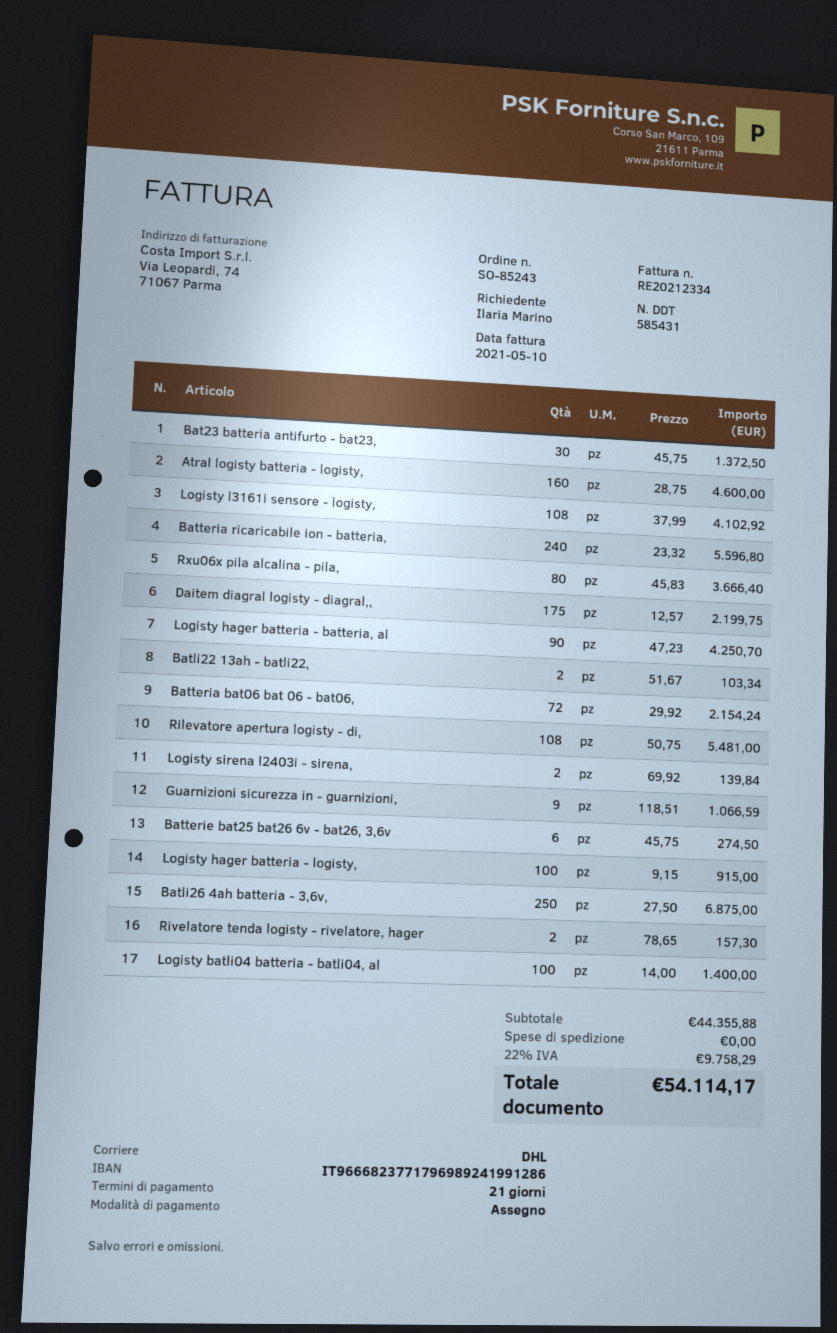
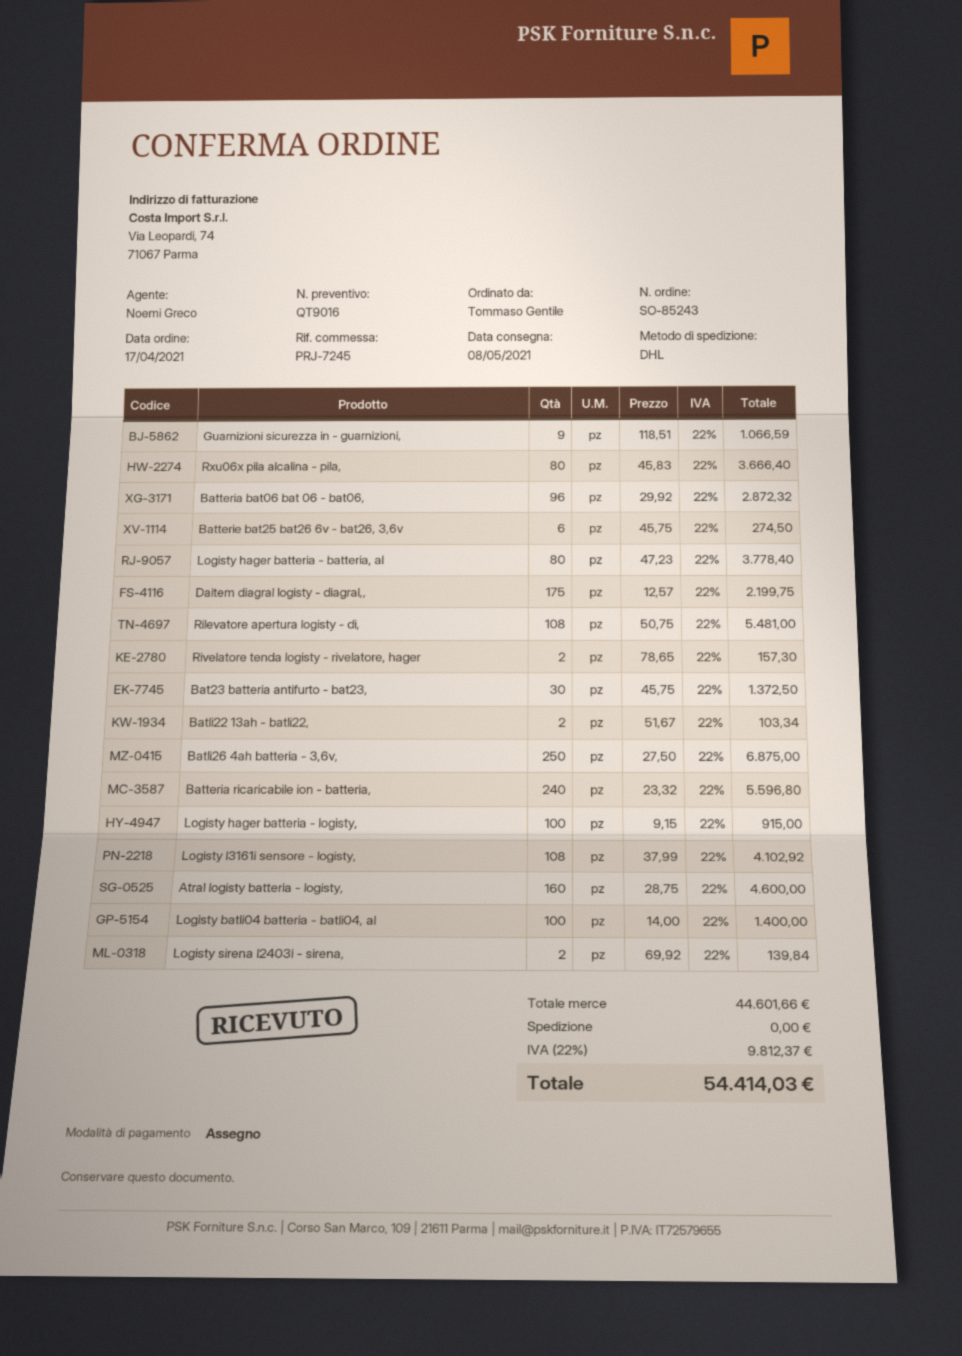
ordered by: Ilaria Marino -> Tommaso Gentile
Logisty hager batteria - batteria, al: 90 x 47.23 = 4250.70 -> 80 x 47.23 = 3778.40
Batteria bat06 bat 06 - bat06,: 72 x 29.92 = 2154.24 -> 96 x 29.92 = 2872.32
subtotal: 44355.88 -> 44601.66
tax: 22% = 9758.29 -> 22% = 9812.37
total: 54114.17 -> 54414.03

